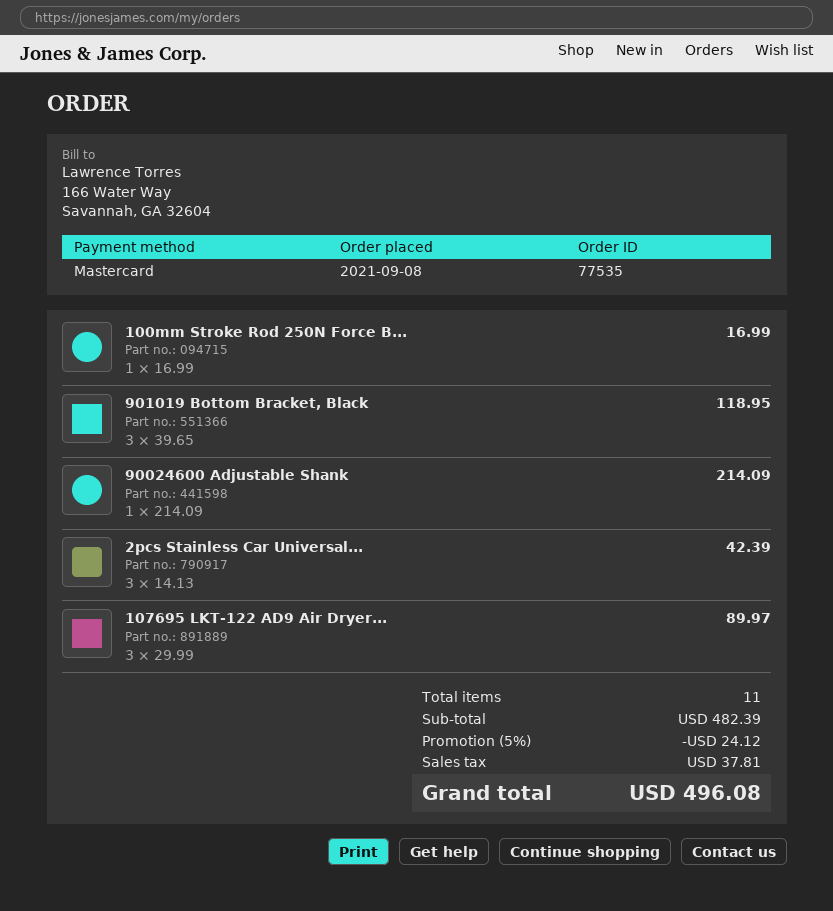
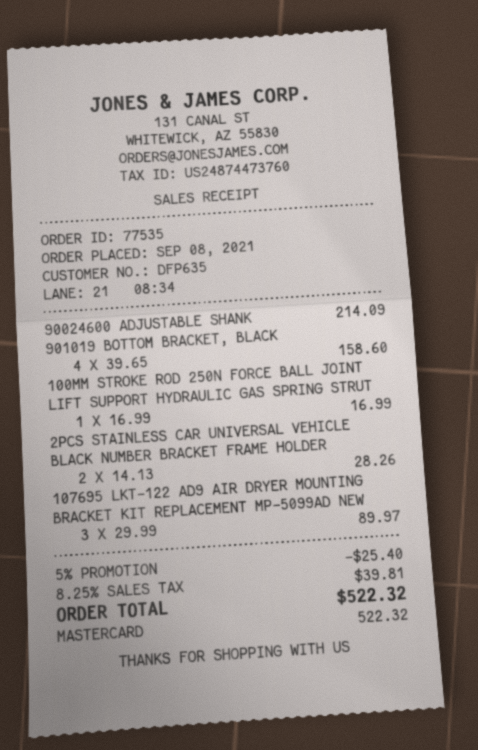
901019 Bottom Bracket, Black: 3 x 39.65 = 118.95 -> 4 x 39.65 = 158.60
2pcs Stainless Car Universal...: 3 x 14.13 = 42.39 -> 2 x 14.13 = 28.26
discount: 5% = 24.12 -> 5% = 25.40
tax: 37.81 -> 39.81
total: 496.08 -> 522.32

